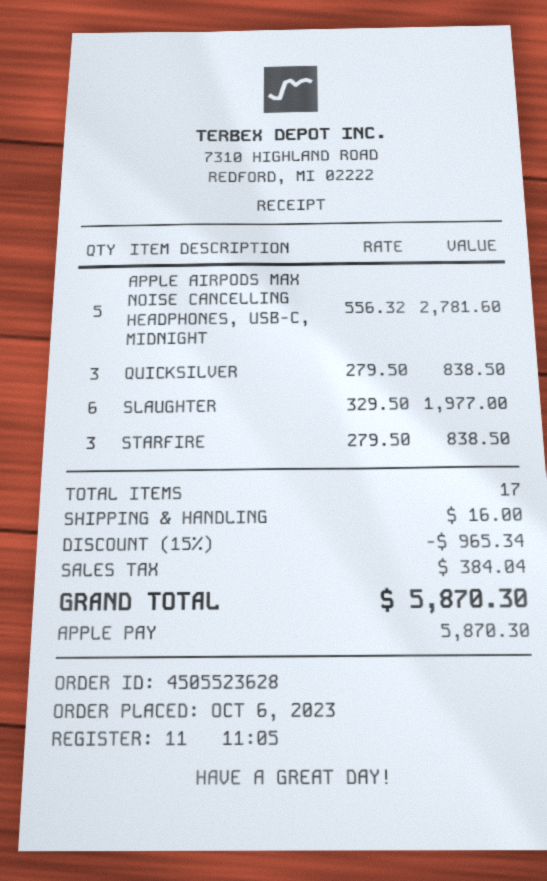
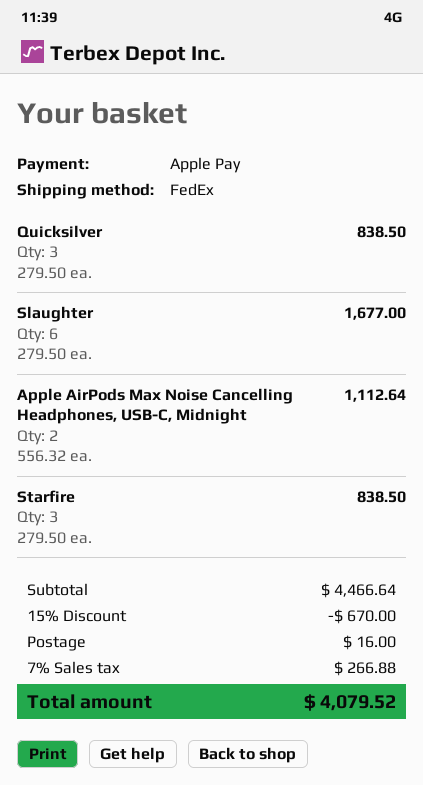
APPLE AIRPODS MAX NOISE CANCELLING HEADPHONES, USB-C, MIDNIGHT: 5 x 556.32 = 2781.60 -> 2 x 556.32 = 1112.64
SLAUGHTER: 6 x 329.50 = 1977.00 -> 6 x 279.50 = 1677.00
discount: 15% = 965.34 -> 15% = 670.00
tax: 384.04 -> 266.88
total: 5870.30 -> 4079.52

